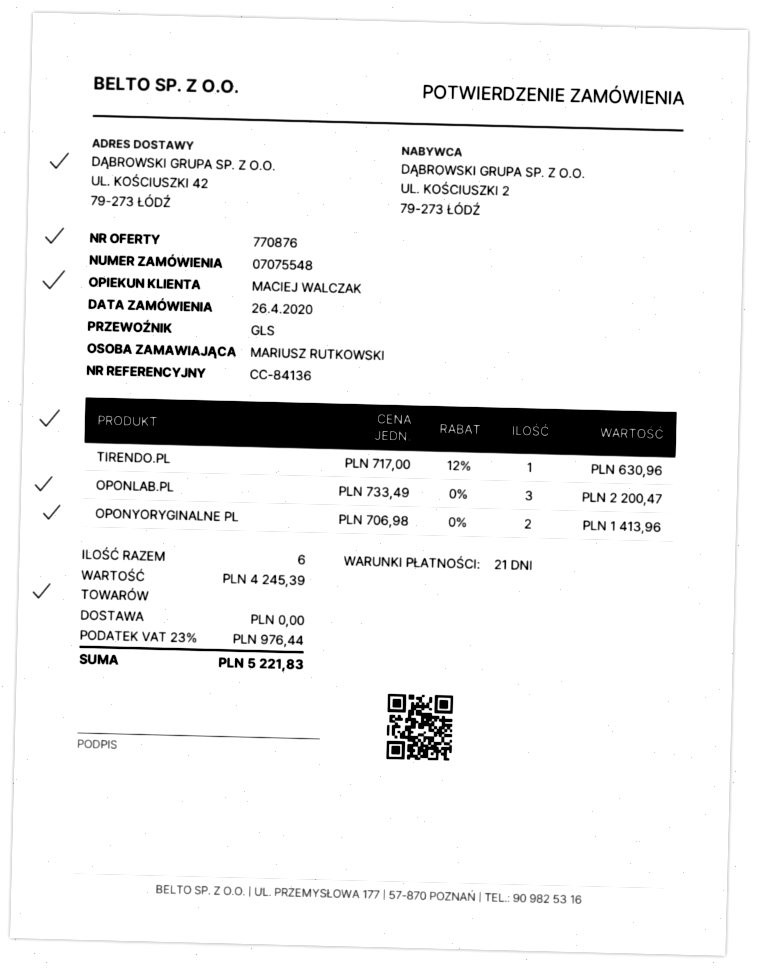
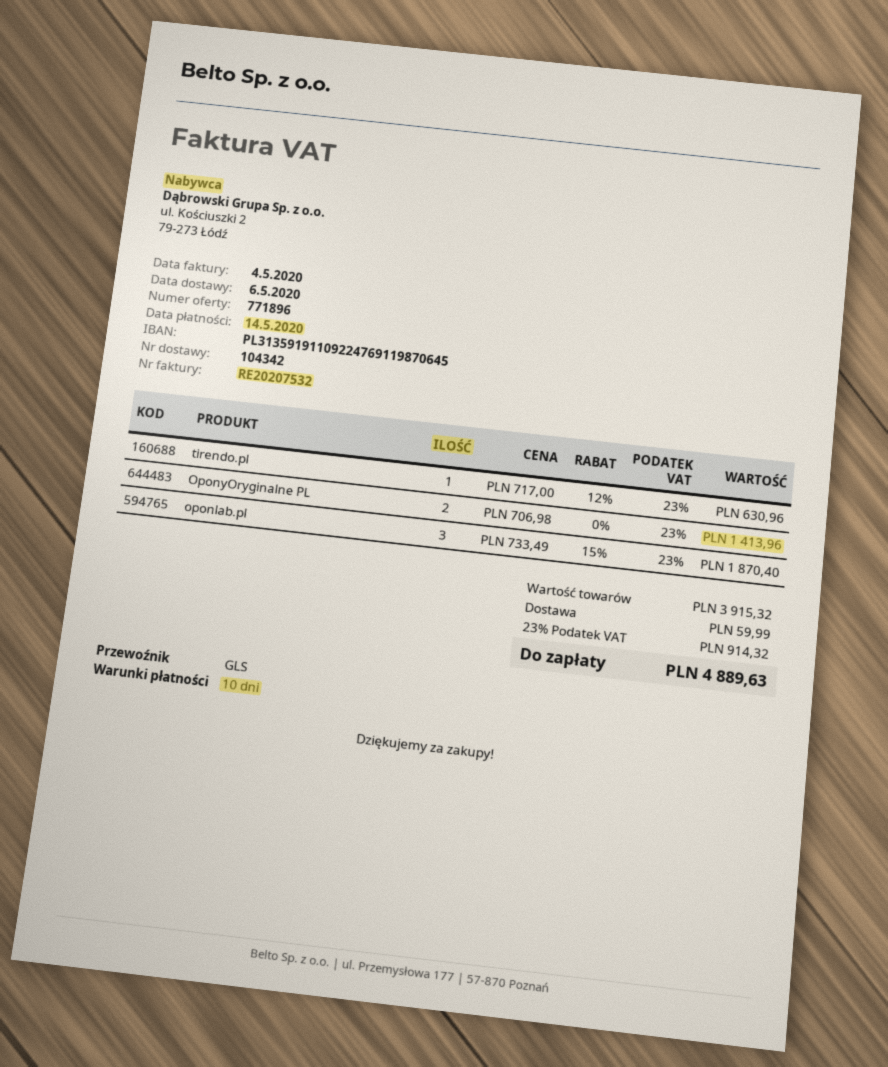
quote number: 770876 -> 771896
payment terms: 21 days -> 10 days
OPONLAB.PL: 3 x 733.49 = 2200.47 -> 3 x 733.49 - 15% = 1870.40
subtotal: 4245.39 -> 3915.32
shipping: 0.00 -> 59.99
tax: 23% = 976.44 -> 23% = 914.32
total: 5221.83 -> 4889.63

